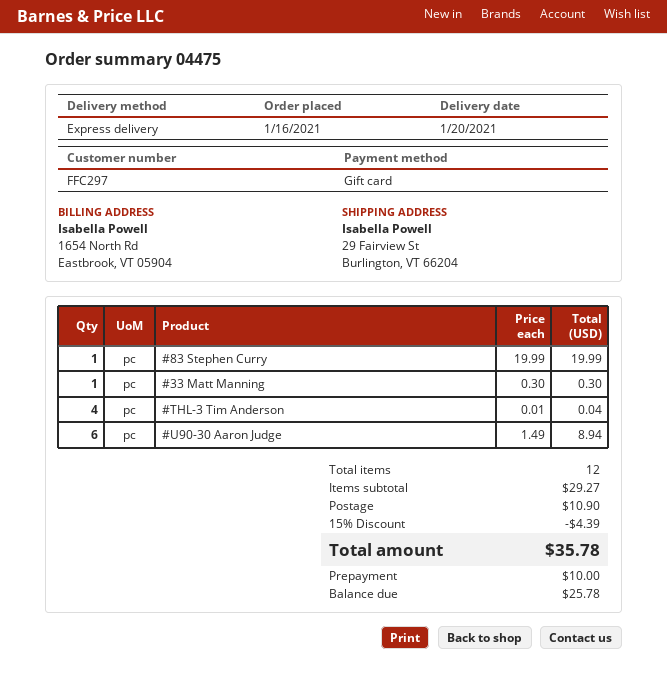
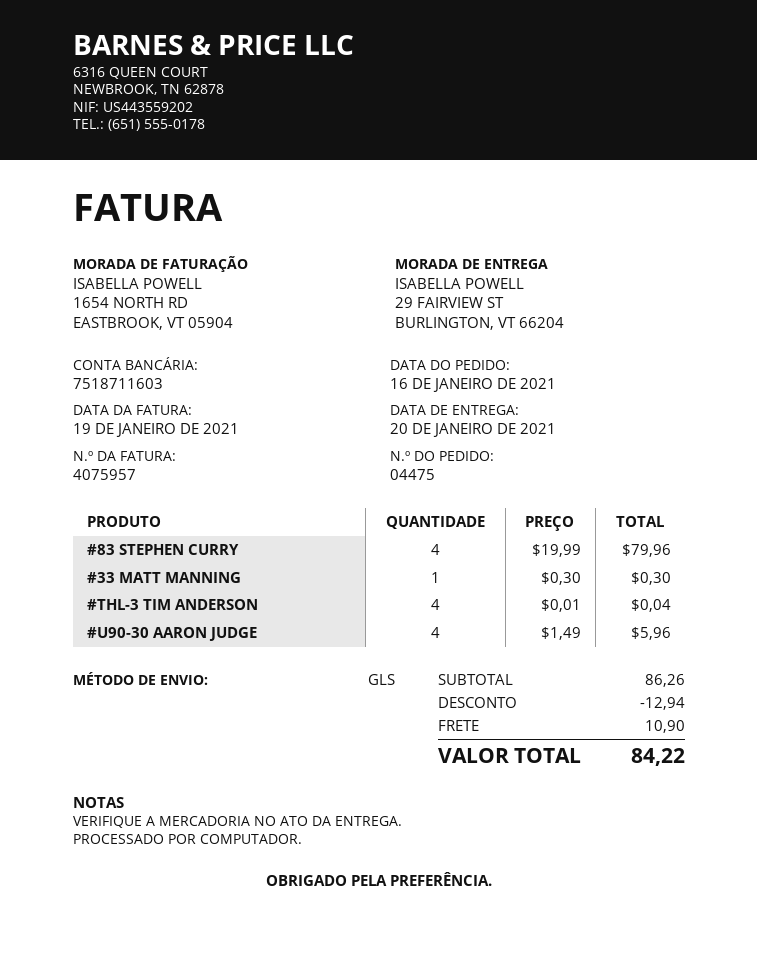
shipping method: express -> GLS
#83 Stephen Curry: 1 x 19.99 = 19.99 -> 4 x 19.99 = 79.96
#U90-30 Aaron Judge: 6 x 1.49 = 8.94 -> 4 x 1.49 = 5.96
subtotal: 29.27 -> 86.26
discount: 4.39 -> 12.94
total: 35.78 -> 84.22

